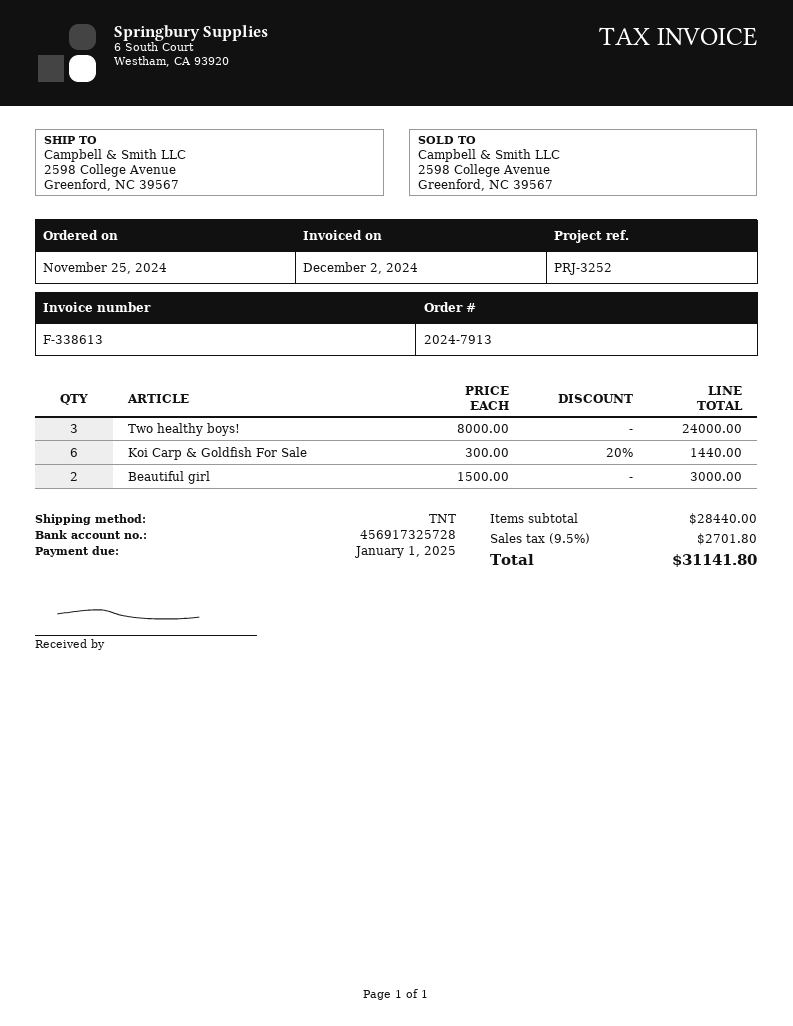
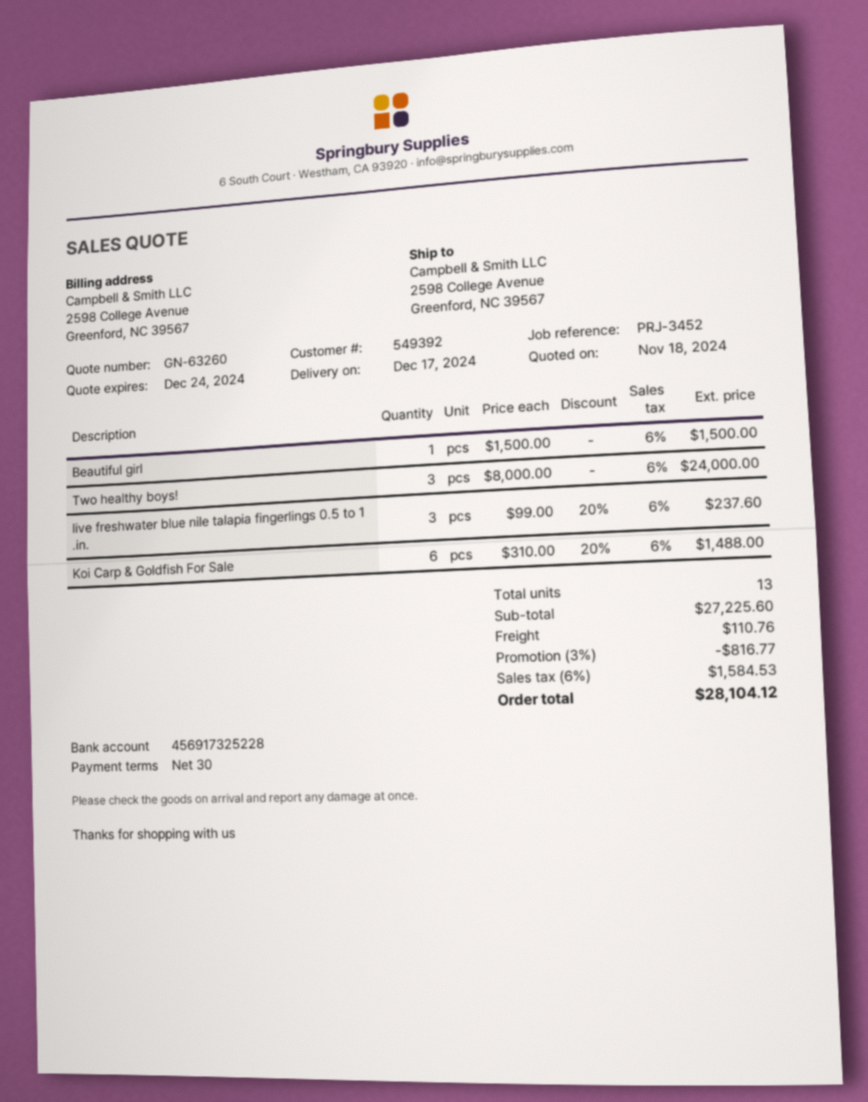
reference: PRJ-3252 -> PRJ-3452
bank account: 456917325728 -> 456917325228
Koi Carp & Goldfish For Sale: 6 x 300.00 - 20% = 1440.00 -> 6 x 310.00 - 20% = 1488.00
Beautiful girl: 2 x 1500.00 = 3000.00 -> 1 x 1500.00 = 1500.00
live freshwater blue nile talapia fingerlings 0.5 to 1 .in.: none -> 3 x 99.00 - 20% = 237.60
subtotal: 28440.00 -> 27225.60
discount: none -> 3% = 816.77
shipping: none -> 110.76
tax: 9.5% = 2701.80 -> 6% = 1584.53
total: 31141.80 -> 28104.12

